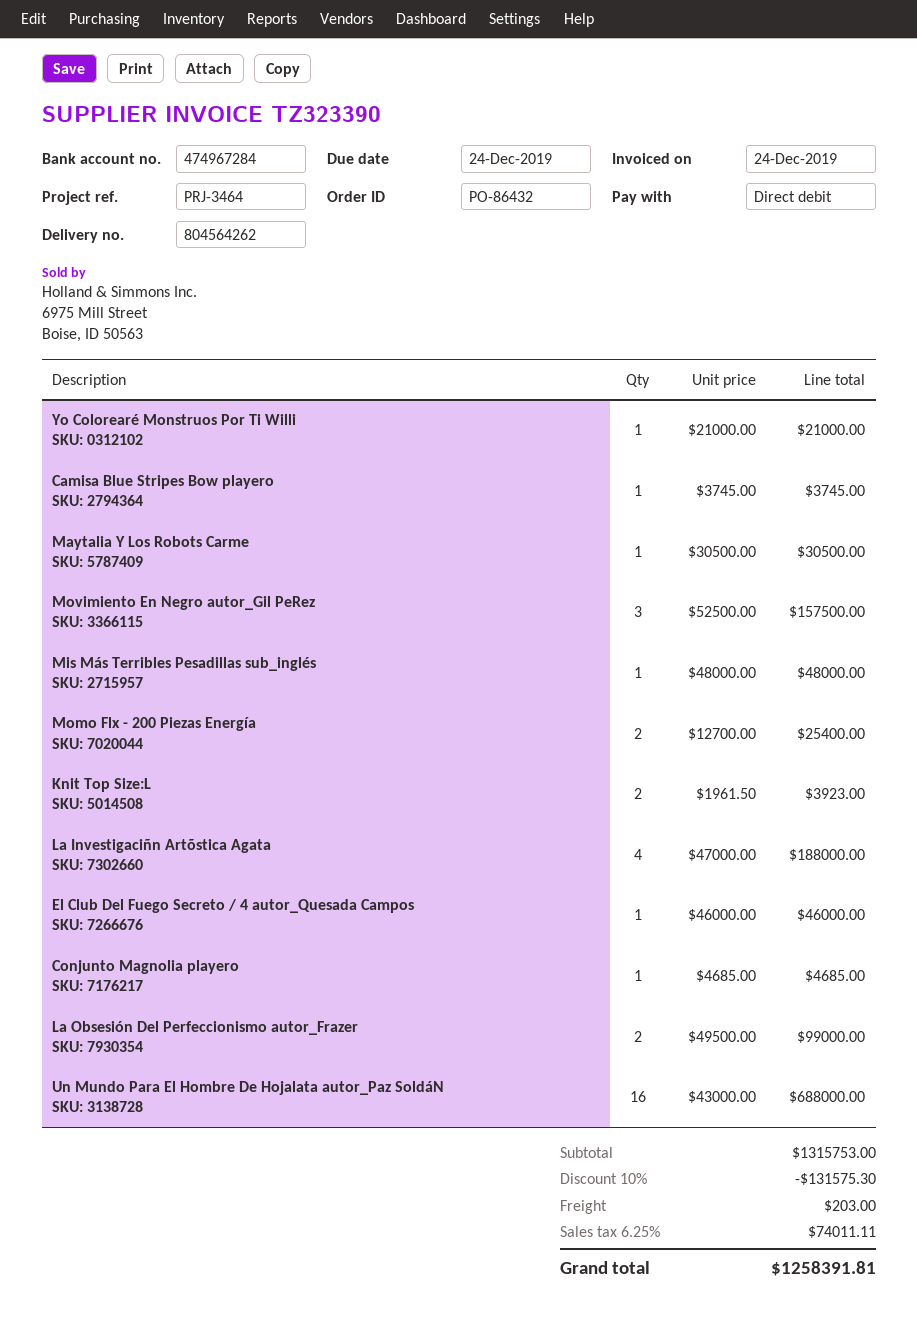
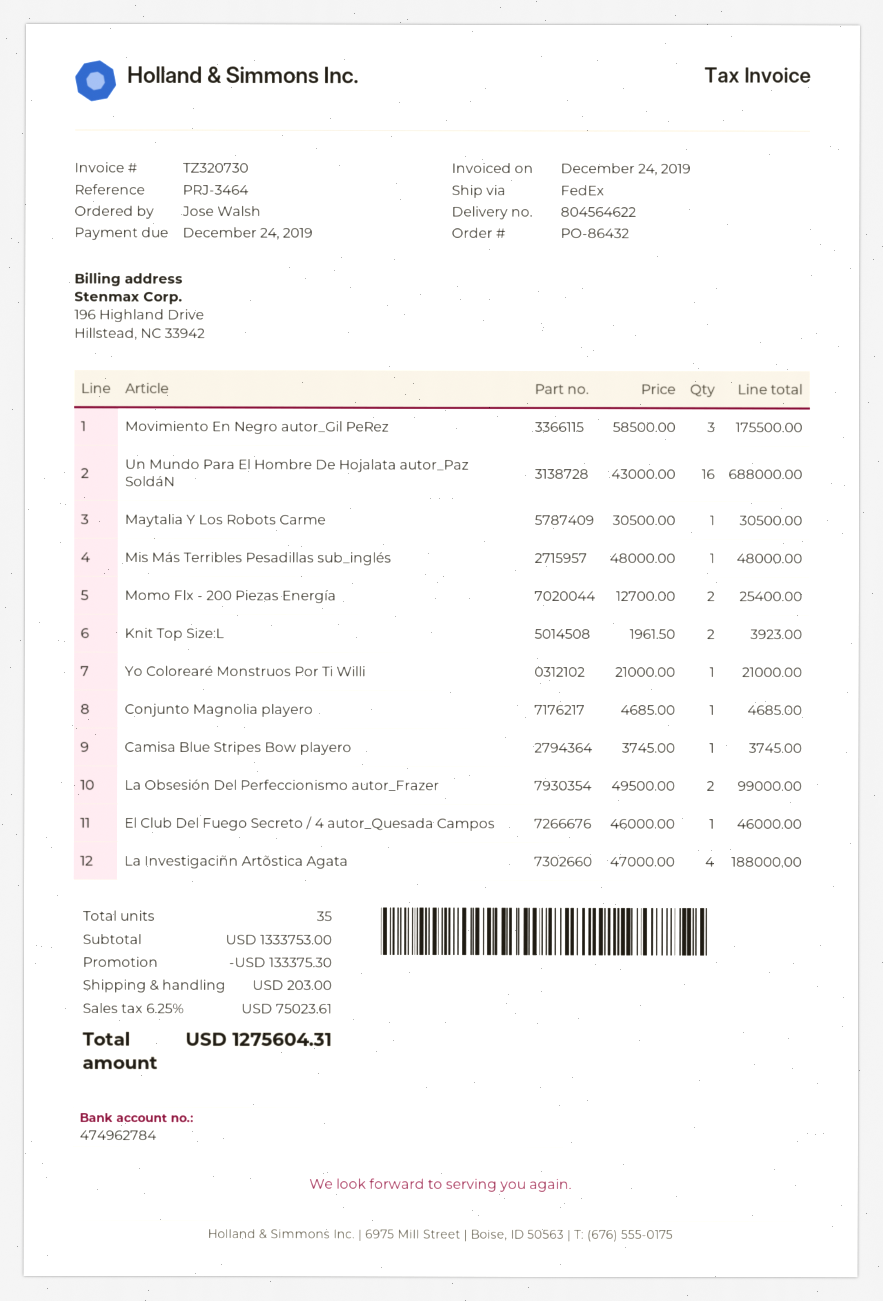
delivery note number: 804564262 -> 804564622
invoice number: TZ323390 -> TZ320730
bank account: 474967284 -> 474962784
Movimiento En Negro autor_Gil PeRez: 3 x 52500.00 = 157500.00 -> 3 x 58500.00 = 175500.00
subtotal: 1315753.00 -> 1333753.00
discount: 131575.30 -> 133375.30
tax: 6.25% = 74011.11 -> 6.25% = 75023.61
total: 1258391.81 -> 1275604.31

